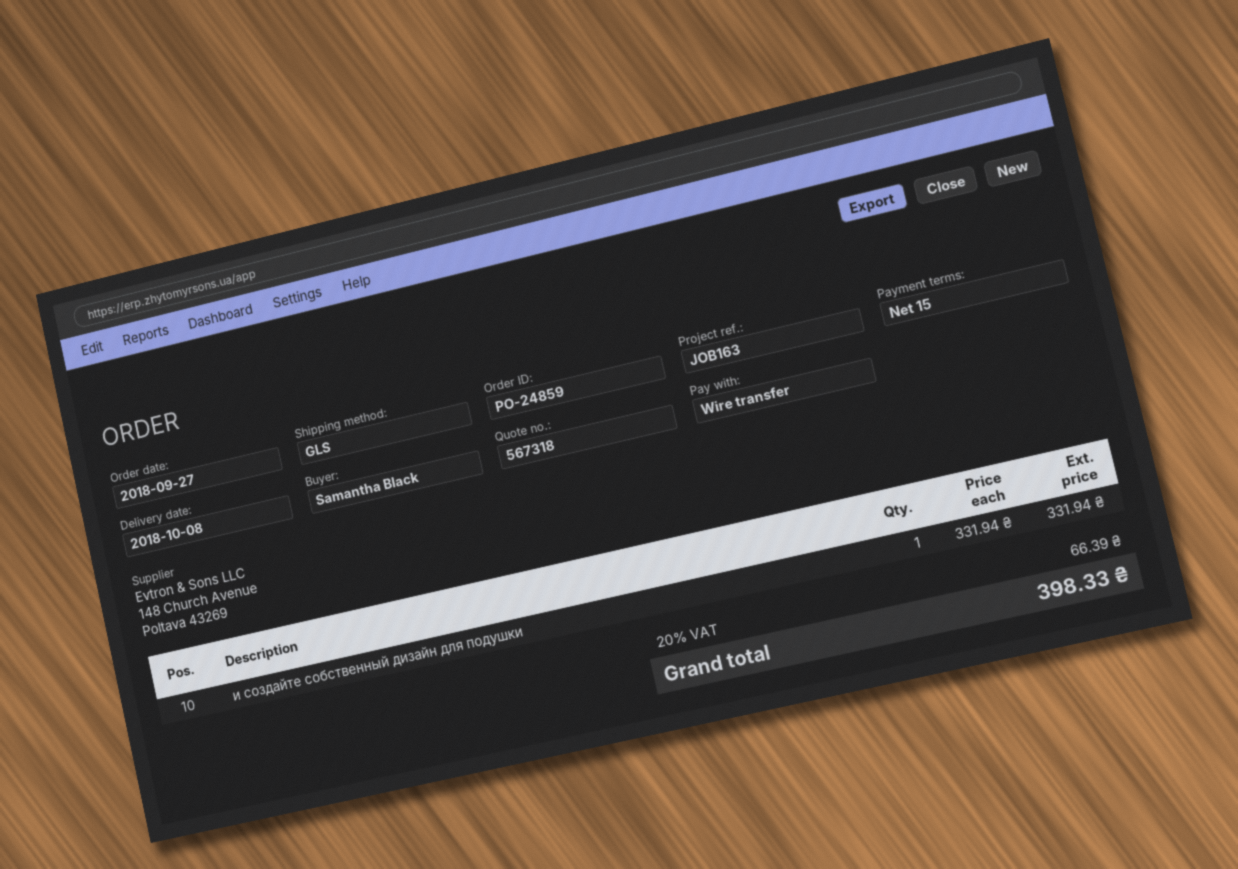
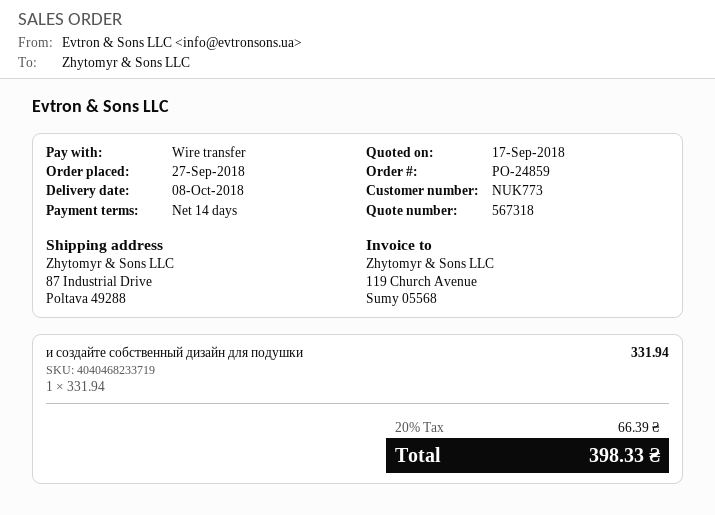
payment terms: 15 days -> 14 days

